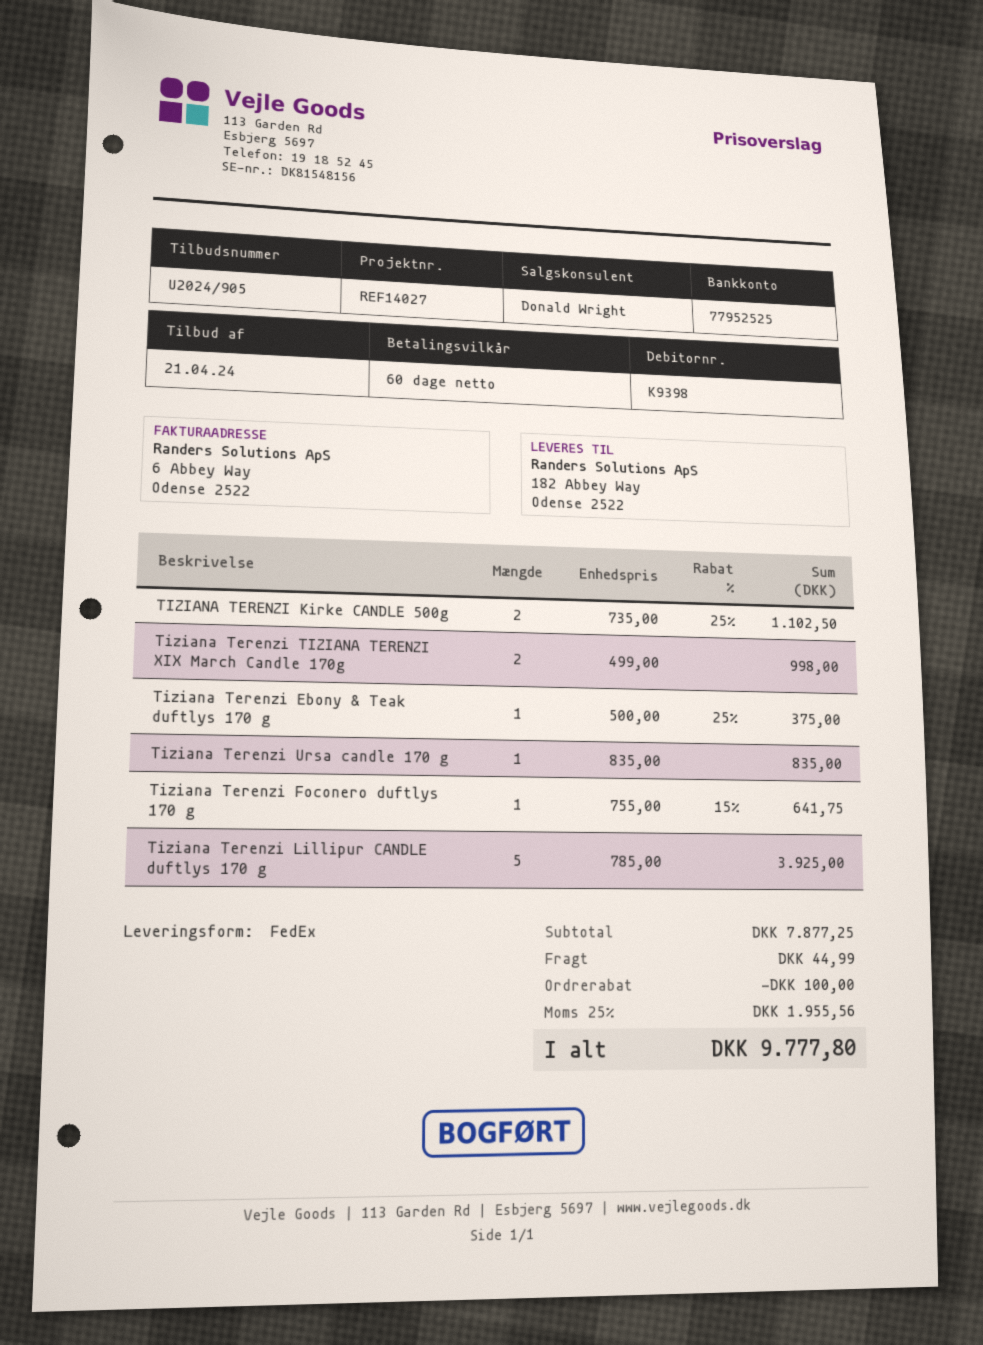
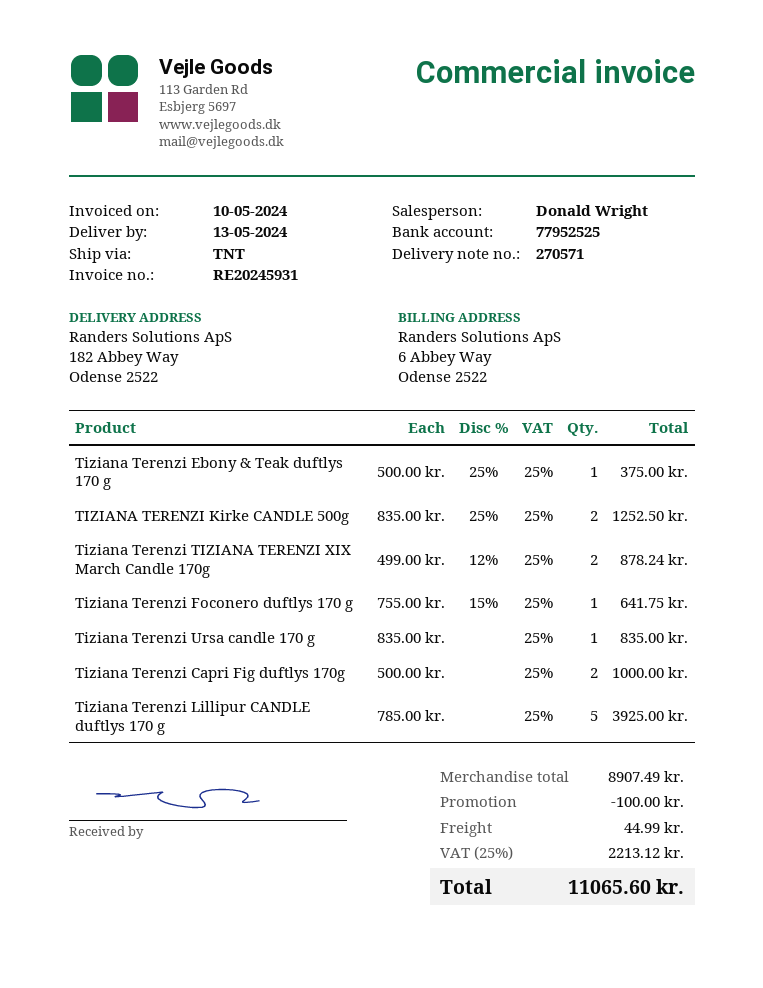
shipping method: FedEx -> TNT
TIZIANA TERENZI Kirke CANDLE 500g: 2 x 735.00 - 25% = 1102.50 -> 2 x 835.00 - 25% = 1252.50
Tiziana Terenzi TIZIANA TERENZI XIX March Candle 170g: 2 x 499.00 = 998.00 -> 2 x 499.00 - 12% = 878.24
Tiziana Terenzi Capri Fig duftlys 170g: none -> 2 x 500.00 = 1000.00
subtotal: 7877.25 -> 8907.49
tax: 25% = 1955.56 -> 25% = 2213.12
total: 9777.80 -> 11065.60

